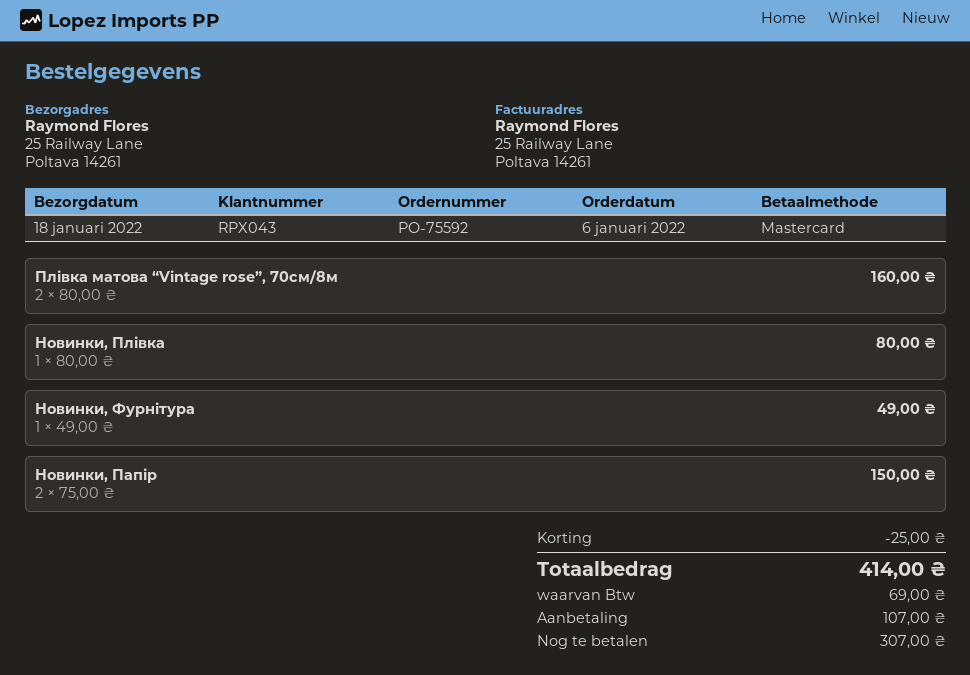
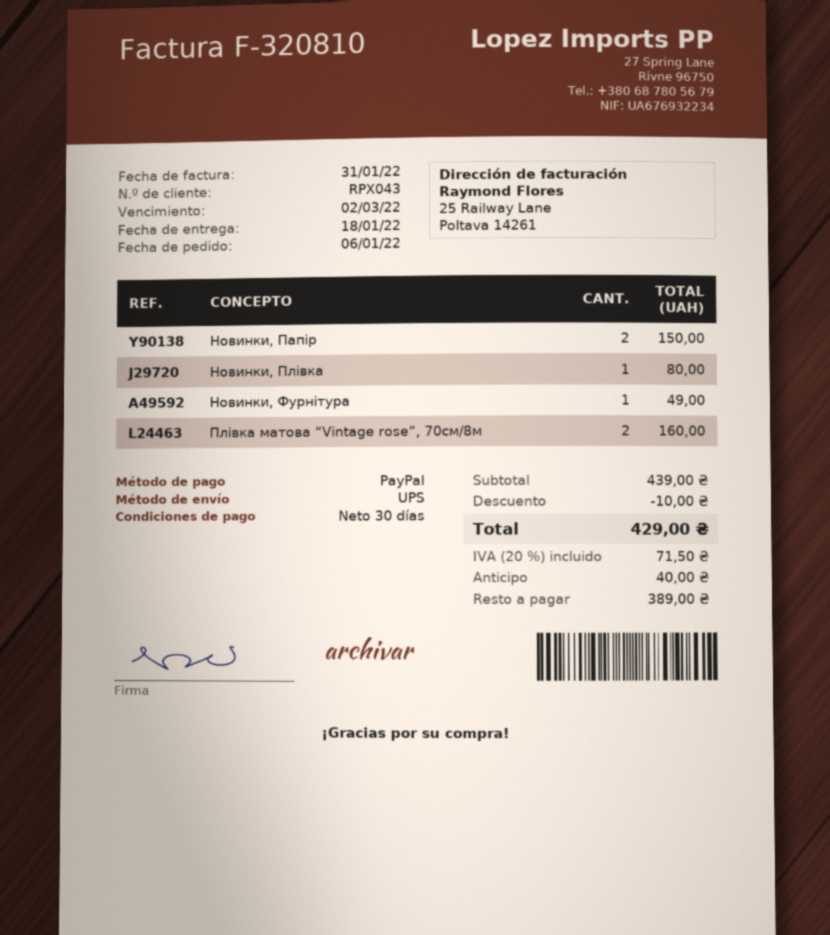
payment method: Mastercard -> PayPal
discount: 25.00 -> 10.00
tax: 69.00 -> 71.50
total: 414.00 -> 429.00
deposit: 107.00 -> 40.00
balance: 307.00 -> 389.00

